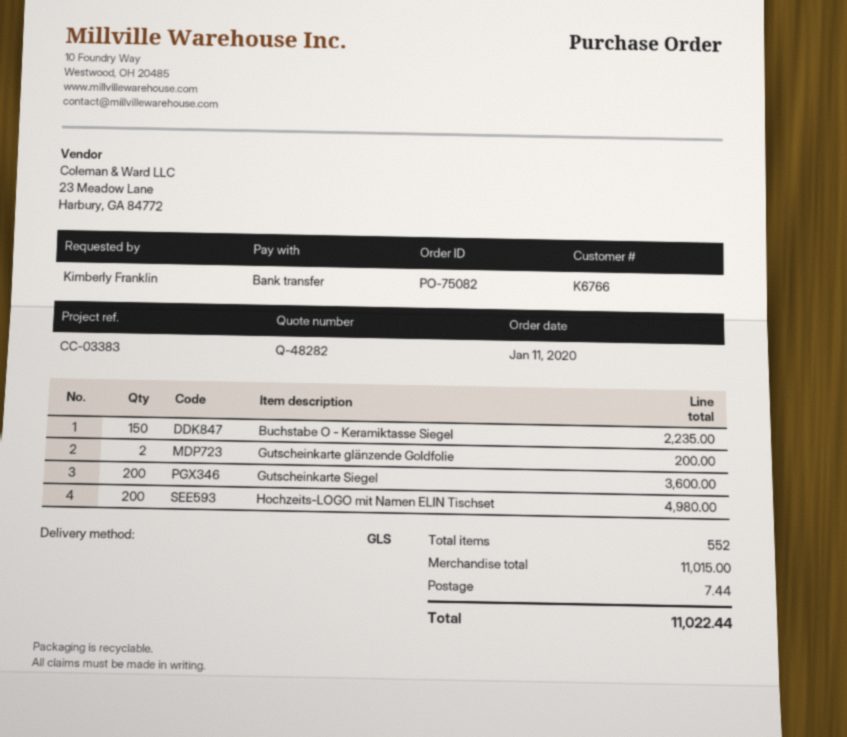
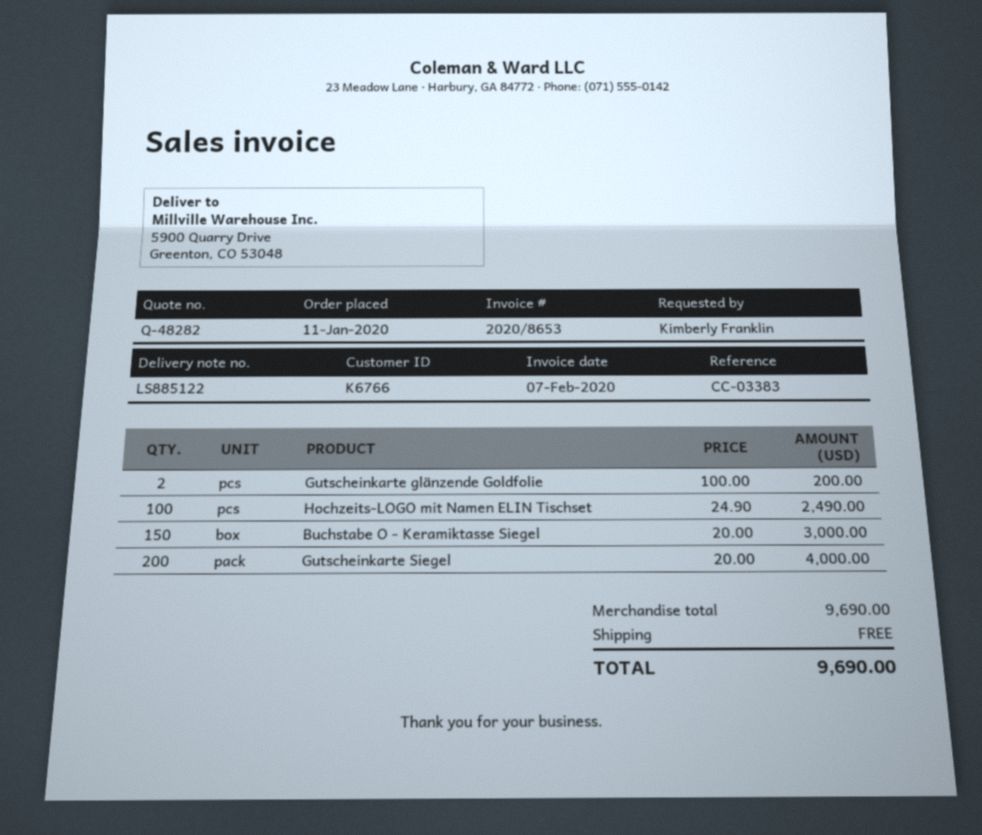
Buchstabe O - Keramiktasse Siegel: 150 for 2235.00 -> 150 for 3000.00
Gutscheinkarte Siegel: 200 for 3600.00 -> 200 for 4000.00
Hochzeits-LOGO mit Namen ELIN Tischset: 200 for 4980.00 -> 100 for 2490.00
subtotal: 11015.00 -> 9690.00
shipping: 7.44 -> 0.00
total: 11022.44 -> 9690.00

